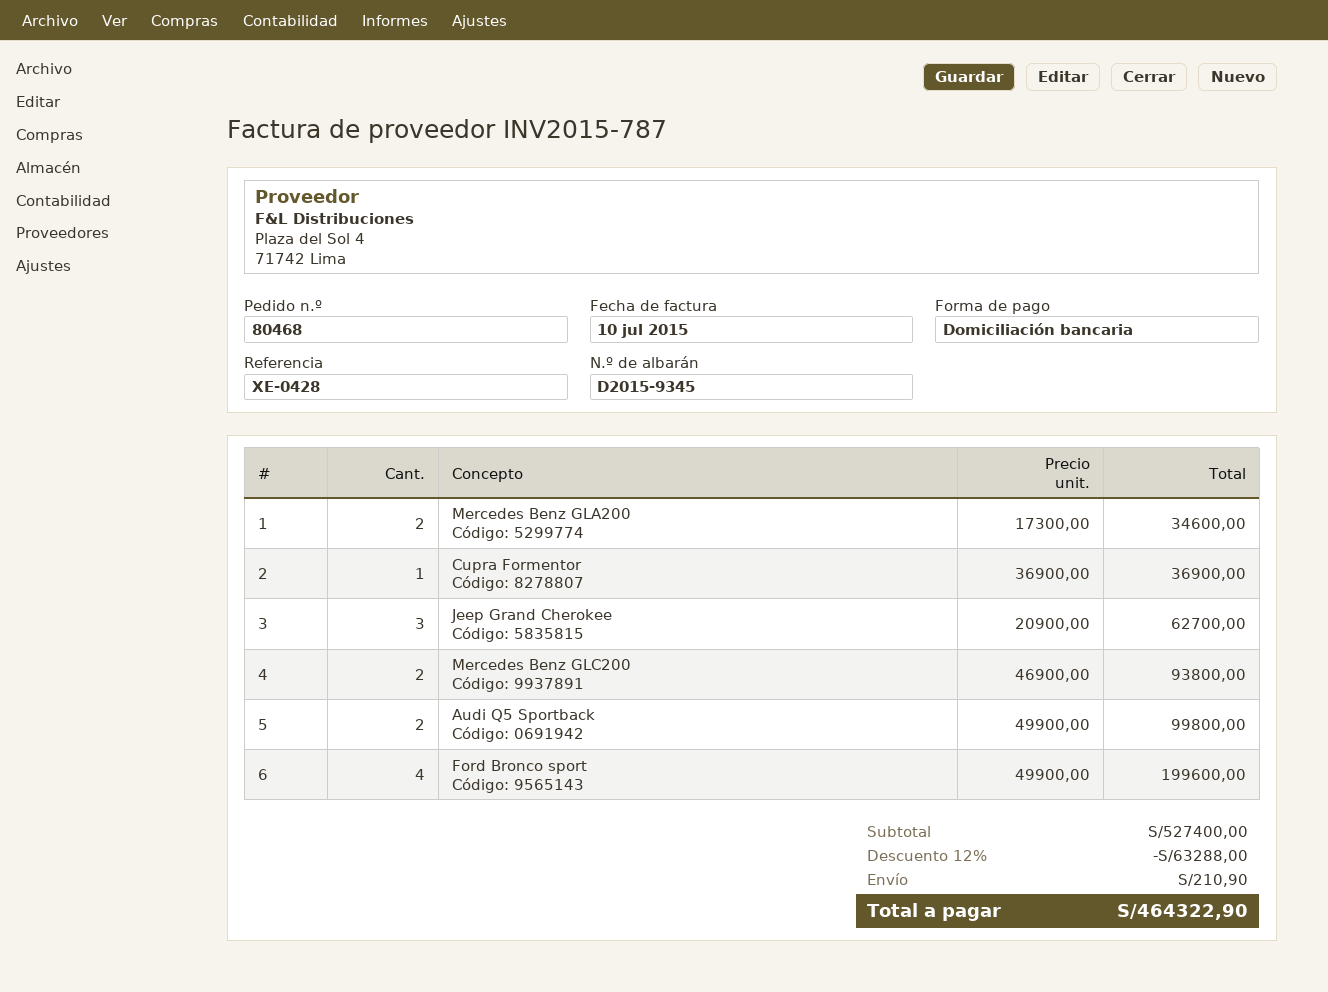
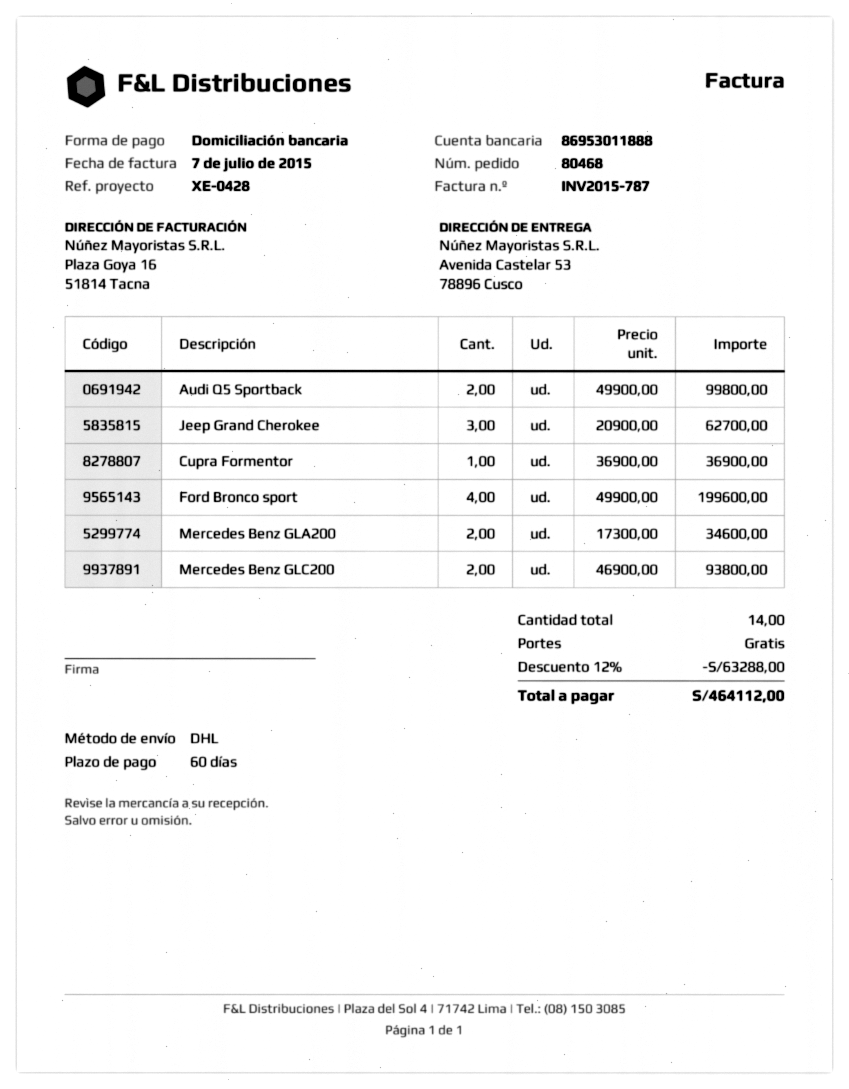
invoice date: 2015-07-10 -> 2015-07-07
shipping: 210.90 -> 0.00
total: 464322.90 -> 464112.00

